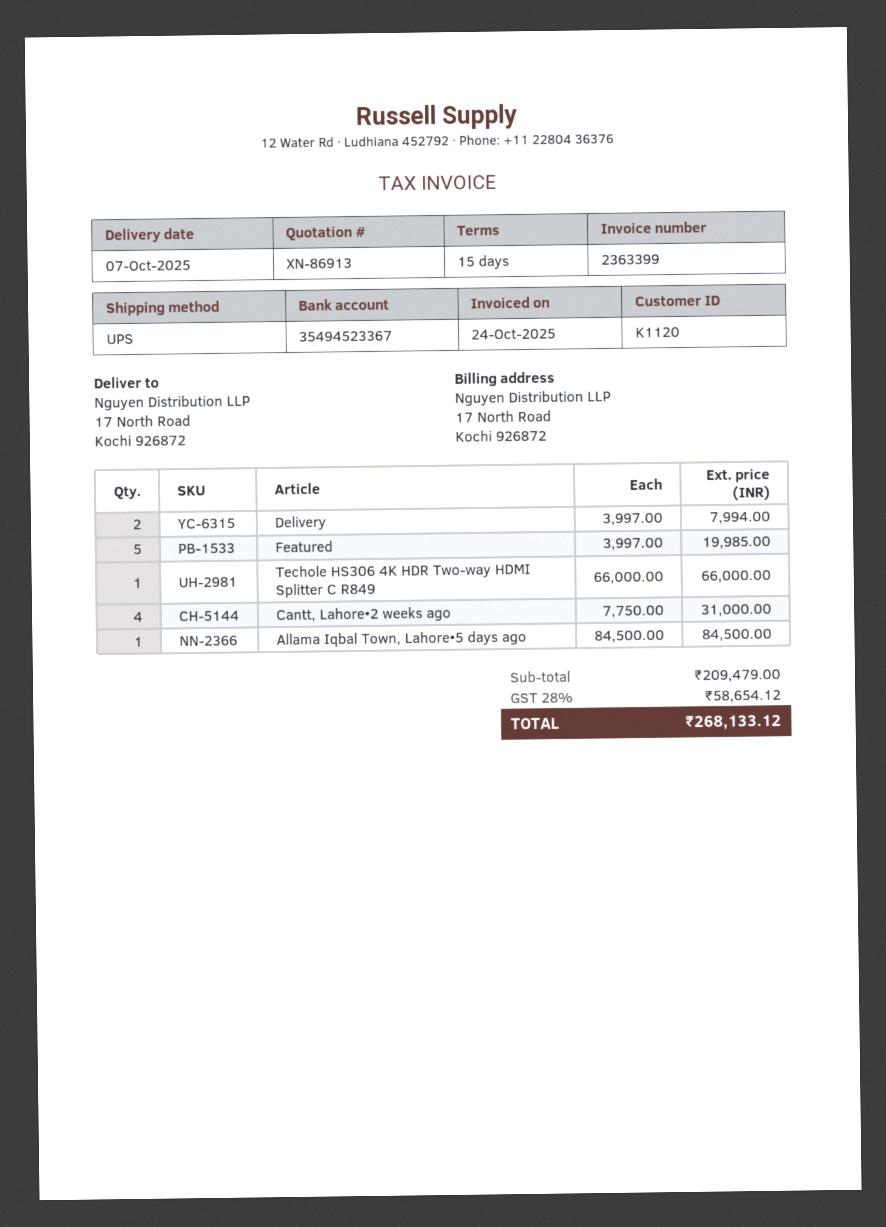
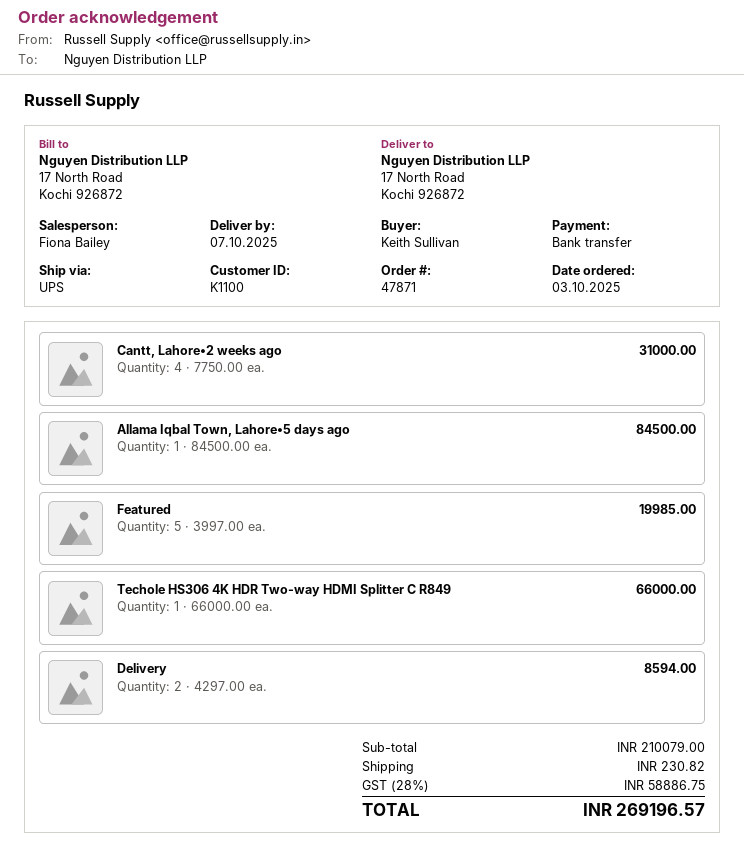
customer number: K1120 -> K1100
Delivery: 2 x 3997.00 = 7994.00 -> 2 x 4297.00 = 8594.00
subtotal: 209479.00 -> 210079.00
shipping: none -> 230.82
tax: 28% = 58654.12 -> 28% = 58886.75
total: 268133.12 -> 269196.57

